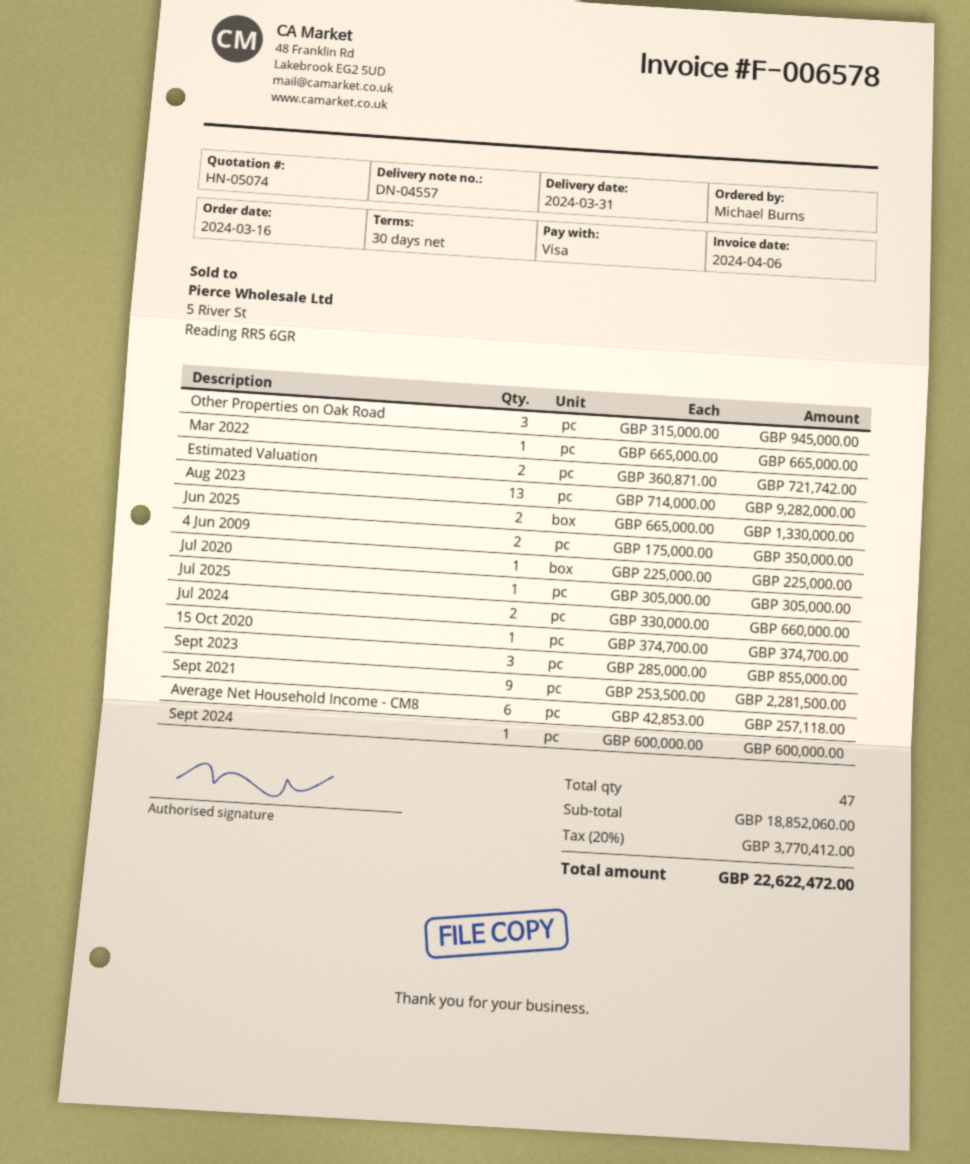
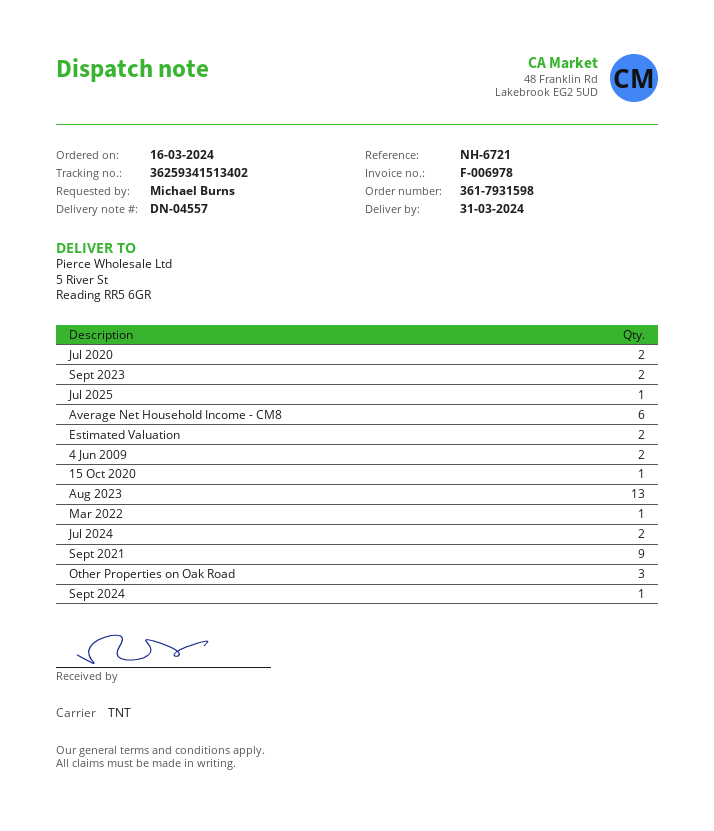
invoice number: F-006578 -> F-006978
Jun 2025: 2 -> none
Jul 2020: 1 -> 2
Sept 2023: 3 -> 2

